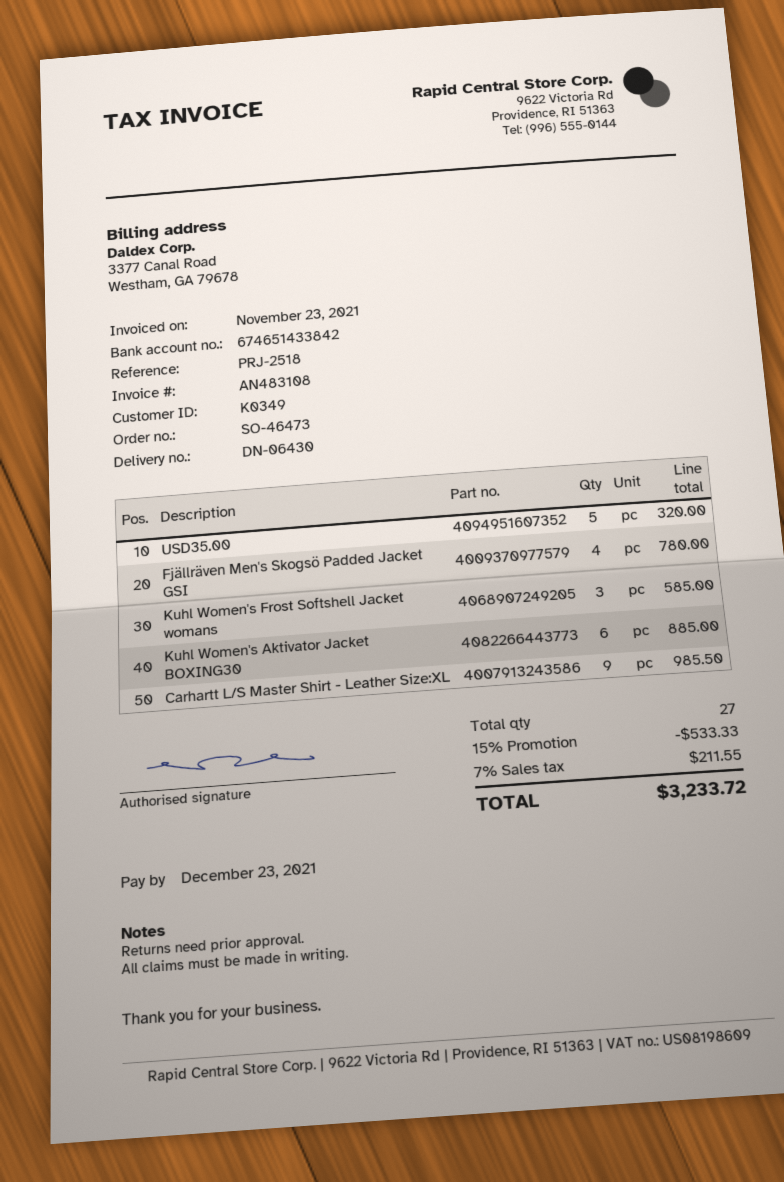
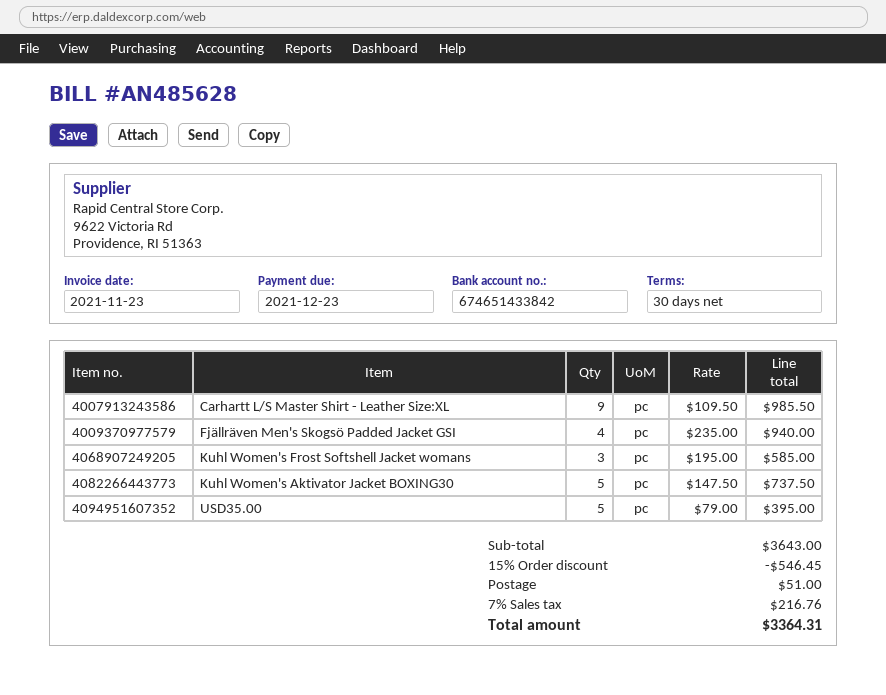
invoice number: AN483108 -> AN485628
USD35.00: 5 for 320.00 -> 5 for 395.00
Fjällräven Men's Skogsö Padded Jacket GSI: 4 for 780.00 -> 4 for 940.00
Kuhl Women's Aktivator Jacket BOXING30: 6 for 885.00 -> 5 for 737.50
discount: 15% = 533.33 -> 15% = 546.45
shipping: none -> 51.00
tax: 7% = 211.55 -> 7% = 216.76
total: 3233.72 -> 3364.31

